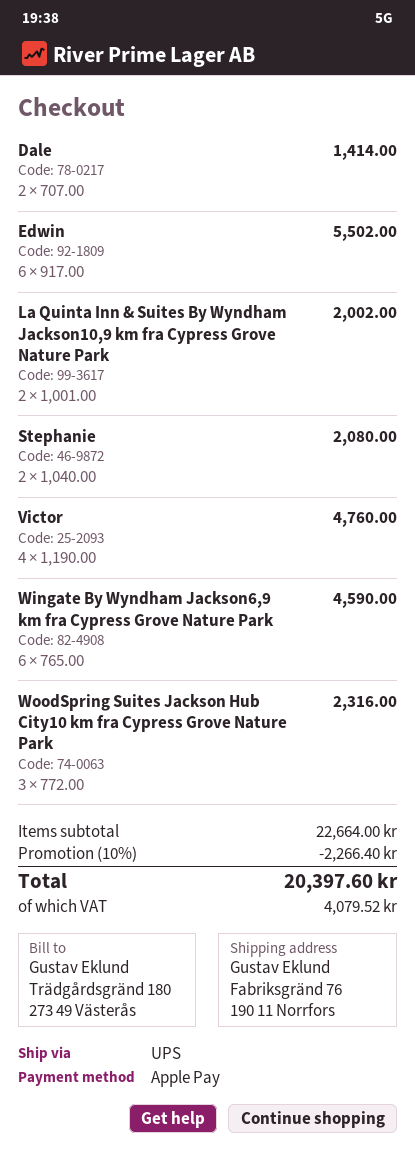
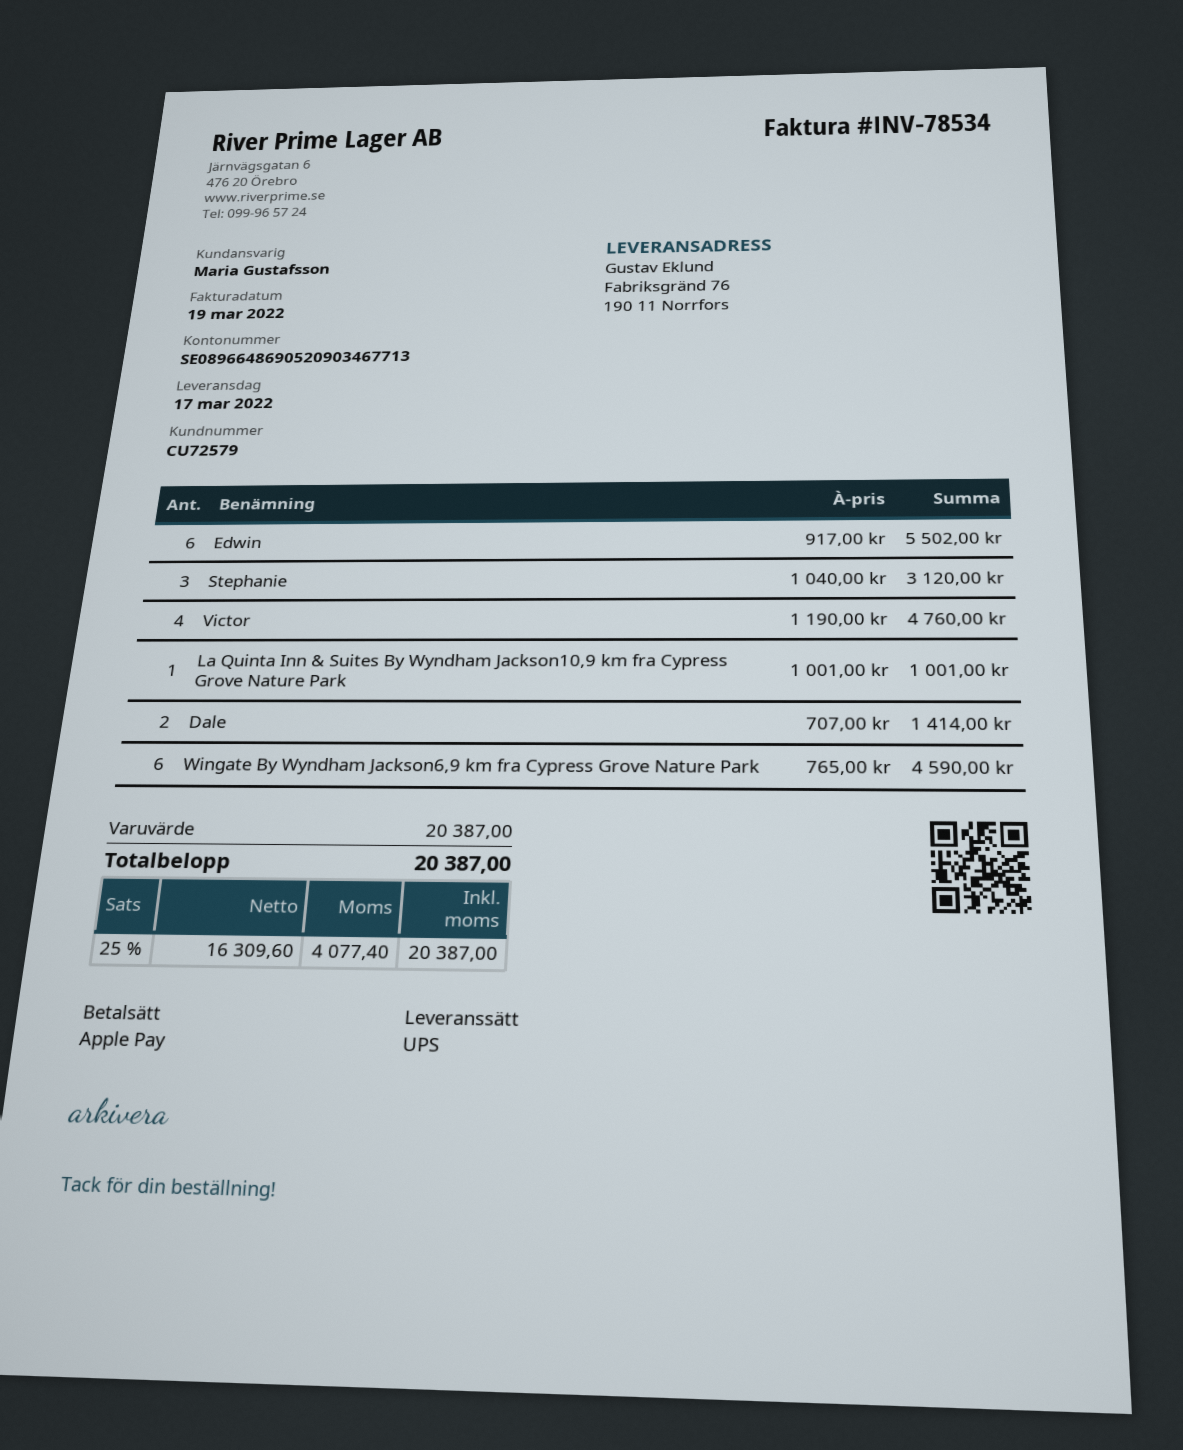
La Quinta Inn & Suites By Wyndham Jackson10,9 km fra Cypress Grove Nature Park: 2 x 1001.00 = 2002.00 -> 1 x 1001.00 = 1001.00
Stephanie: 2 x 1040.00 = 2080.00 -> 3 x 1040.00 = 3120.00
WoodSpring Suites Jackson Hub City10 km fra Cypress Grove Nature Park: 3 x 772.00 = 2316.00 -> none
subtotal: 22664.00 -> 20387.00
discount: 10% = 2266.40 -> none
tax: 4079.52 -> 4077.40
total: 20397.60 -> 20387.00

